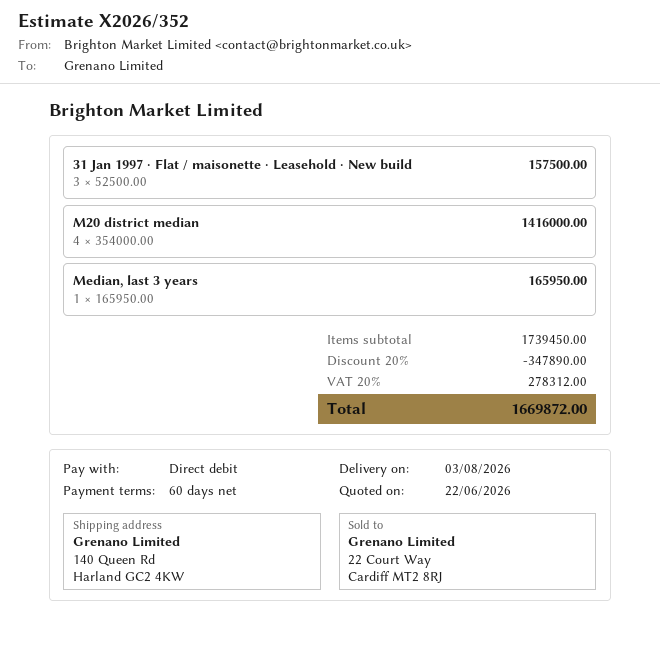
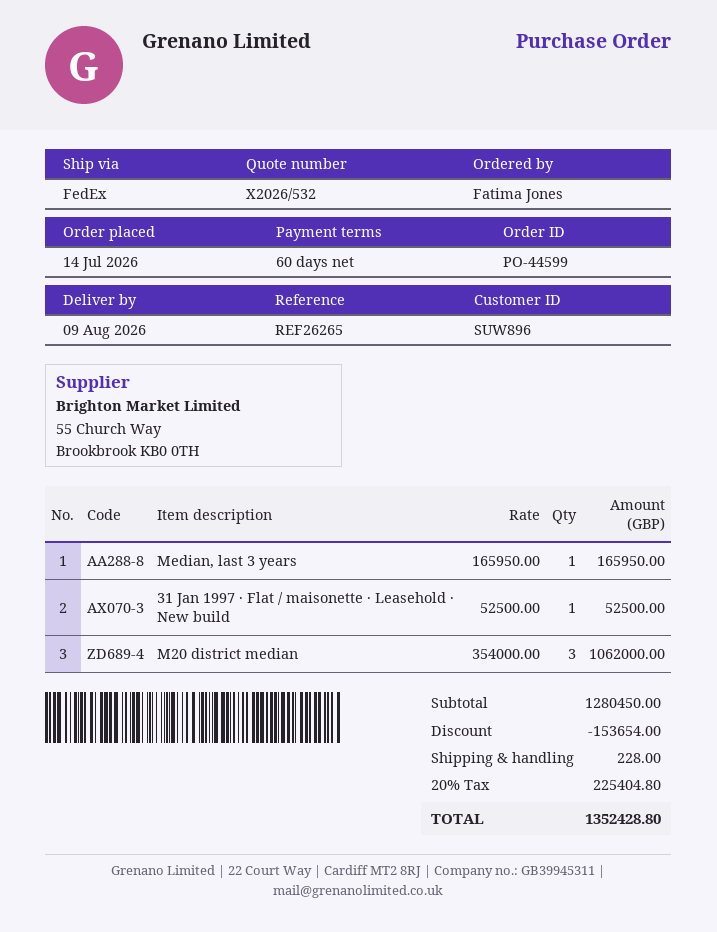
quote number: X2026/352 -> X2026/532
delivery date: 2026-08-03 -> 2026-08-09
31 Jan 1997 · Flat / maisonette · Leasehold · New build: 3 x 52500.00 = 157500.00 -> 1 x 52500.00 = 52500.00
M20 district median: 4 x 354000.00 = 1416000.00 -> 3 x 354000.00 = 1062000.00
subtotal: 1739450.00 -> 1280450.00
discount: 347890.00 -> 153654.00
shipping: none -> 228.00
tax: 20% = 278312.00 -> 20% = 225404.80
total: 1669872.00 -> 1352428.80

